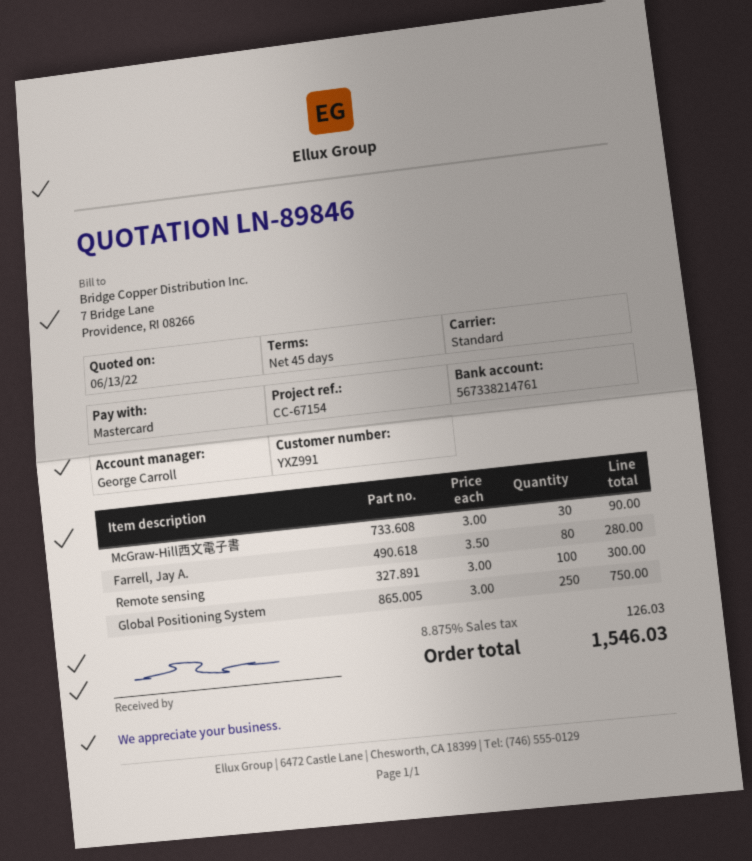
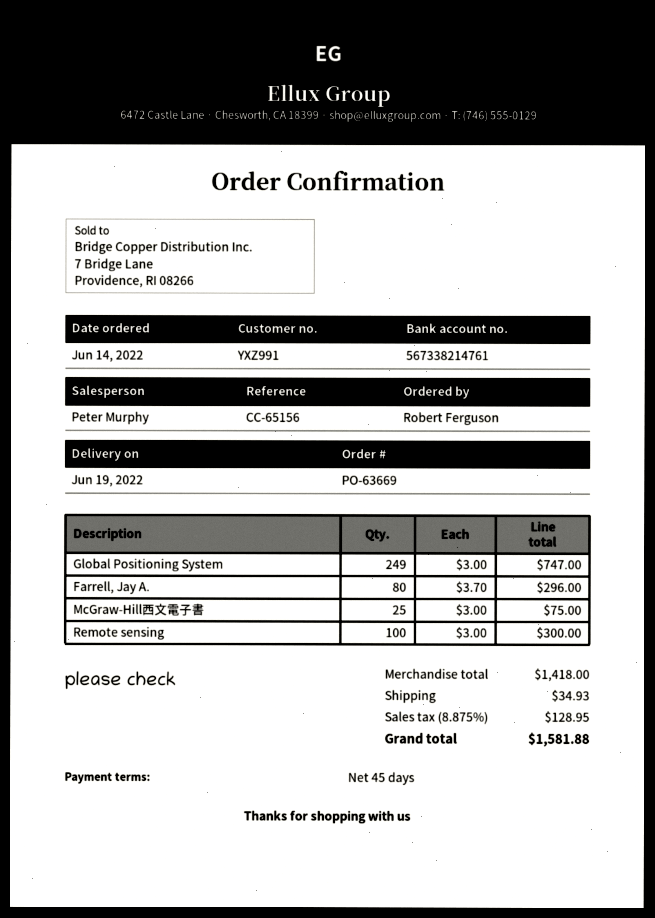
reference: CC-67154 -> CC-65156
sales rep: George Carroll -> Peter Murphy
McGraw-Hill西文電子書: 30 x 3.00 = 90.00 -> 25 x 3.00 = 75.00
Farrell, Jay A.: 80 x 3.50 = 280.00 -> 80 x 3.70 = 296.00
Global Positioning System: 250 x 3.00 = 750.00 -> 249 x 3.00 = 747.00
shipping: none -> 34.93
tax: 8.875% = 126.03 -> 8.875% = 128.95
total: 1546.03 -> 1581.88

